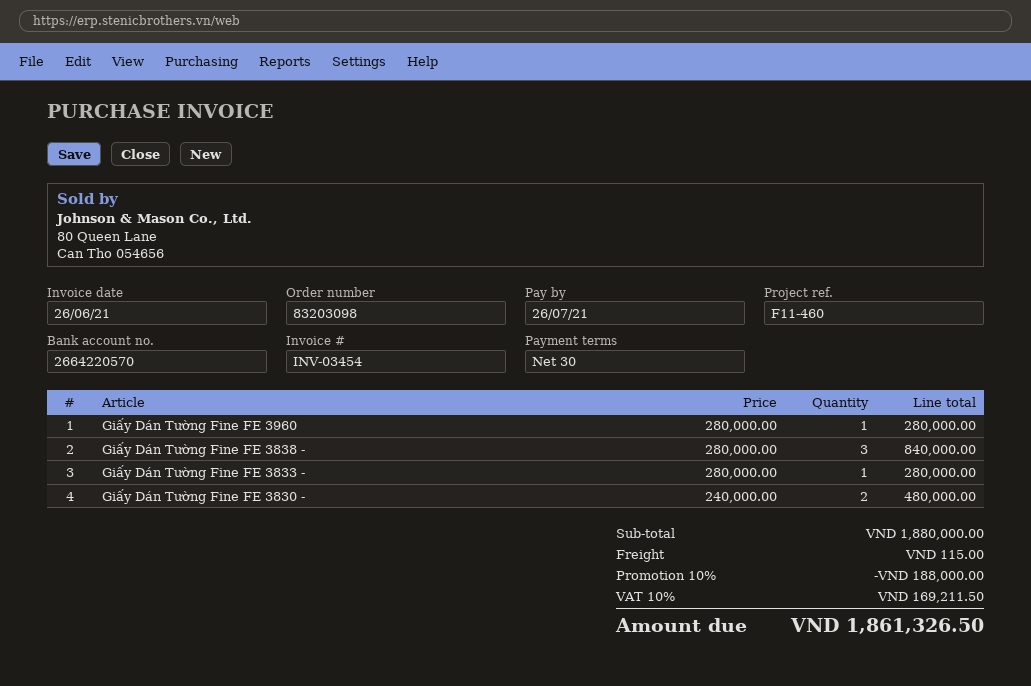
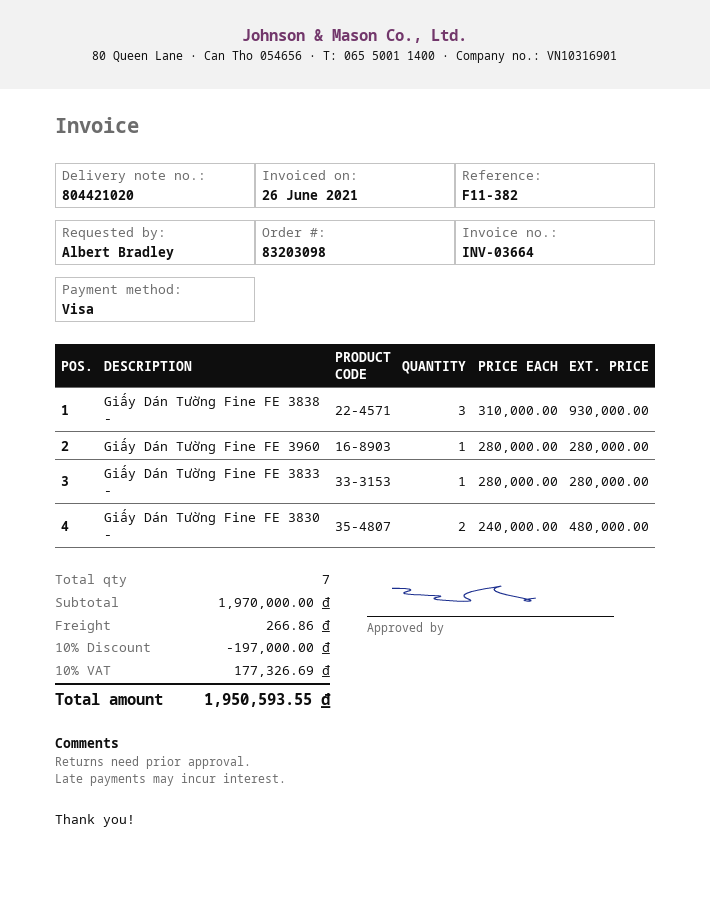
invoice number: INV-03454 -> INV-03664
reference: F11-460 -> F11-382
Giấy Dán Tường Fine FE 3838 -: 3 x 280000.00 = 840000.00 -> 3 x 310000.00 = 930000.00
subtotal: 1880000.00 -> 1970000.00
discount: 10% = 188000.00 -> 10% = 197000.00
shipping: 115.00 -> 266.86
tax: 10% = 169211.50 -> 10% = 177326.69
total: 1861326.50 -> 1950593.55

